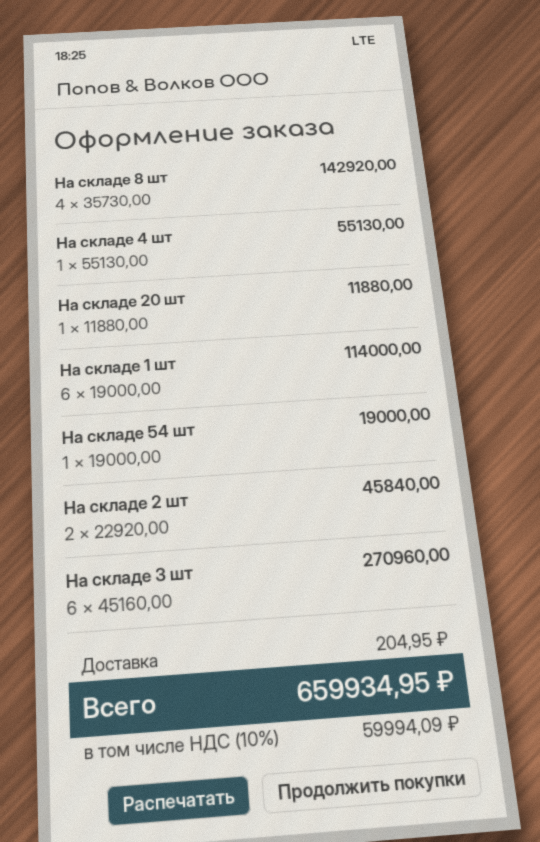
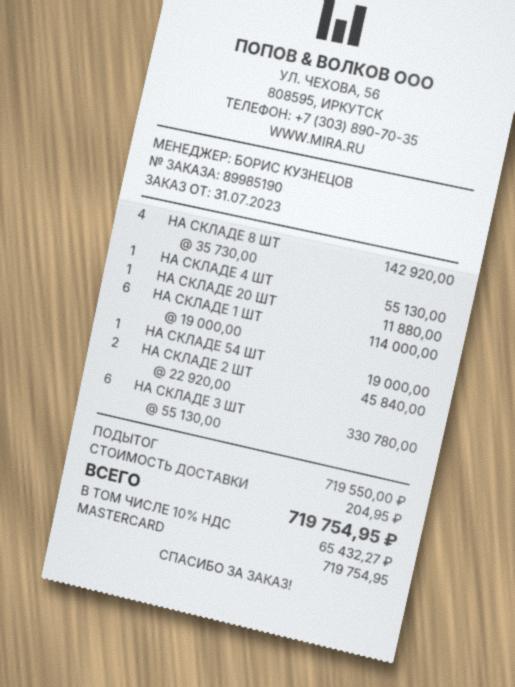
На складе 3 шт: 6 x 45160.00 = 270960.00 -> 6 x 55130.00 = 330780.00
tax: 10% = 59994.09 -> 10% = 65432.27
total: 659934.95 -> 719754.95

